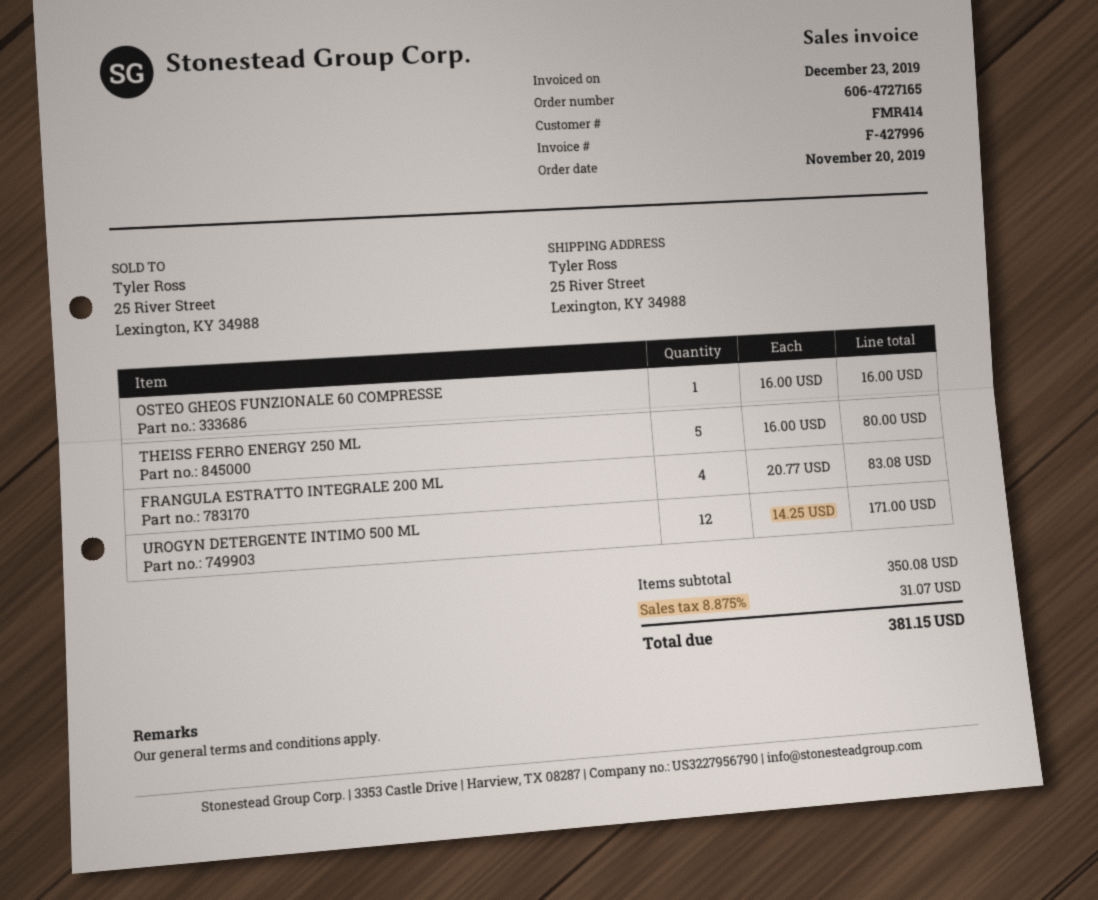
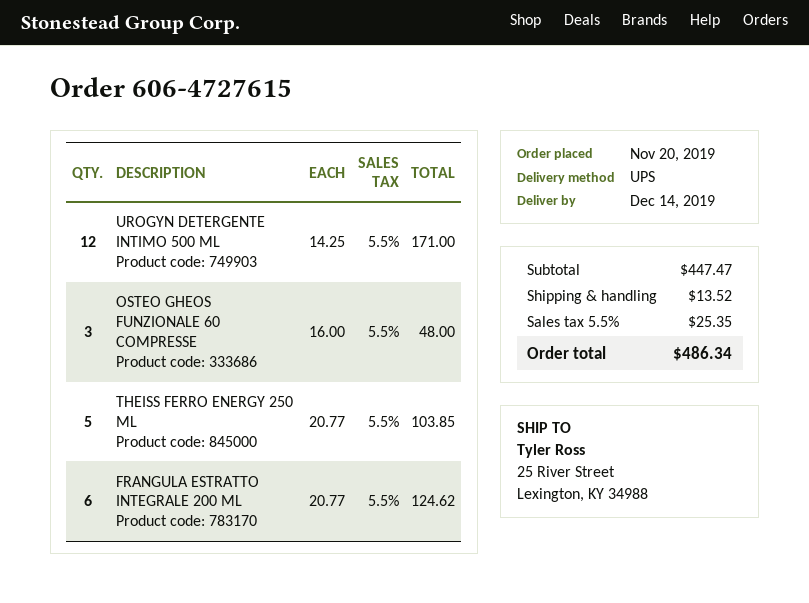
order number: 606-4727165 -> 606-4727615
OSTEO GHEOS FUNZIONALE 60 COMPRESSE: 1 x 16.00 = 16.00 -> 3 x 16.00 = 48.00
THEISS FERRO ENERGY 250 ML: 5 x 16.00 = 80.00 -> 5 x 20.77 = 103.85
FRANGULA ESTRATTO INTEGRALE 200 ML: 4 x 20.77 = 83.08 -> 6 x 20.77 = 124.62
subtotal: 350.08 -> 447.47
shipping: none -> 13.52
tax: 8.875% = 31.07 -> 5.5% = 25.35
total: 381.15 -> 486.34

